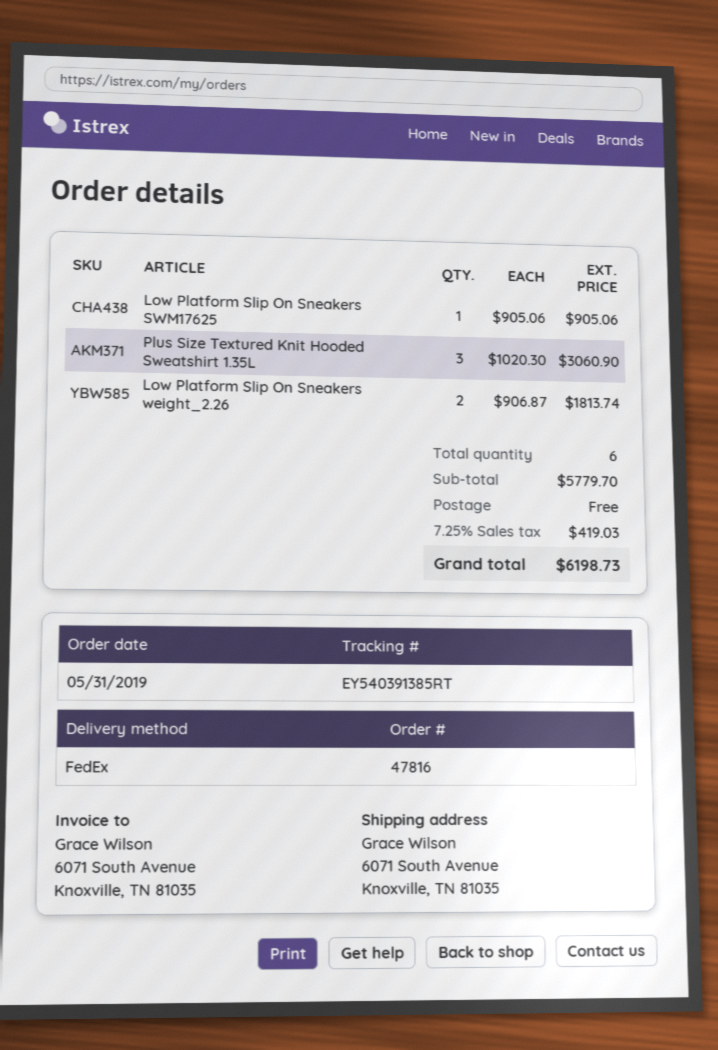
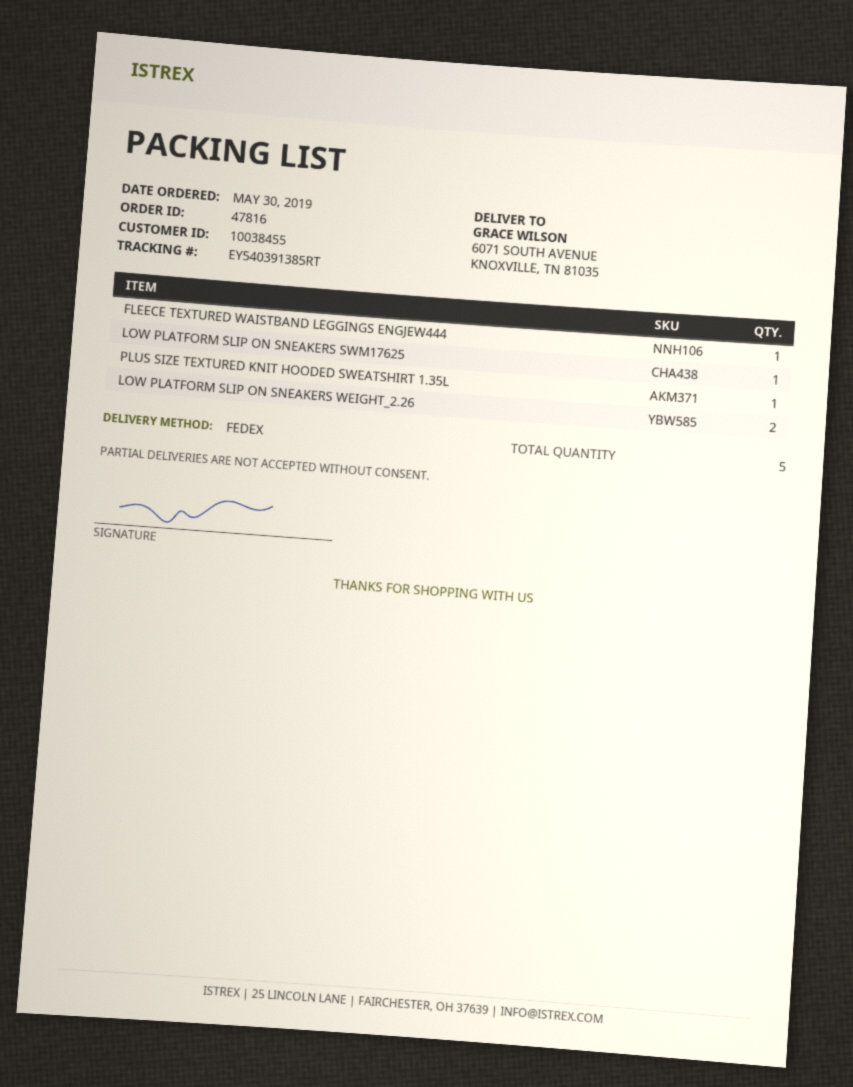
order date: 2019-05-31 -> 2019-05-30
Plus Size Textured Knit Hooded Sweatshirt 1.35L: 3 -> 1
FLEECE TEXTURED WAISTBAND LEGGINGS ENGJEW444: none -> 1
total quantity: 6 -> 5

